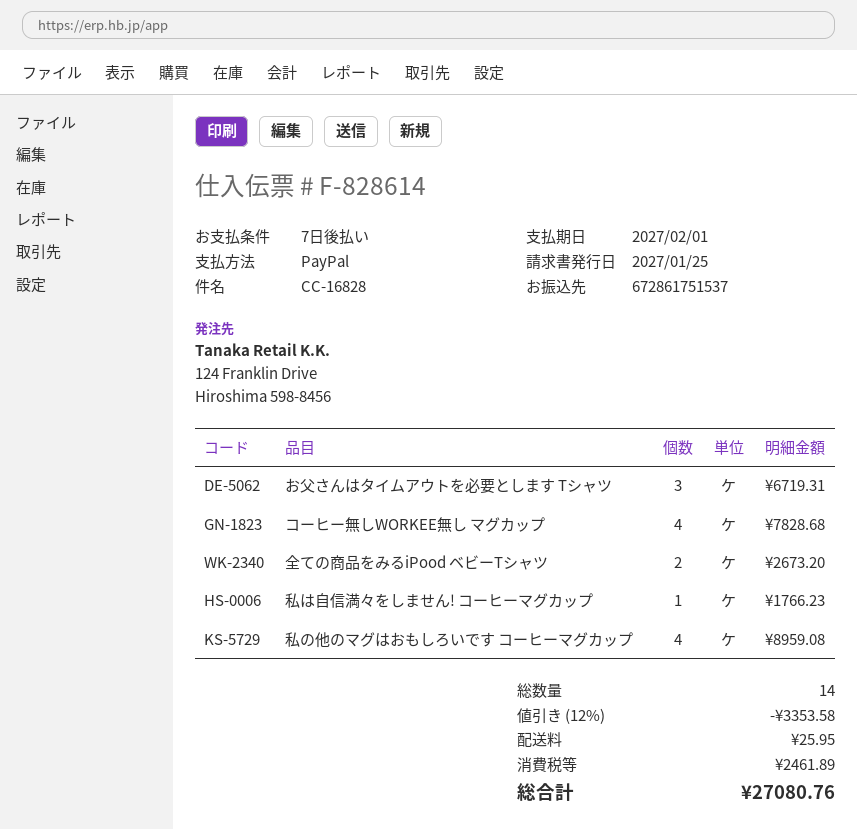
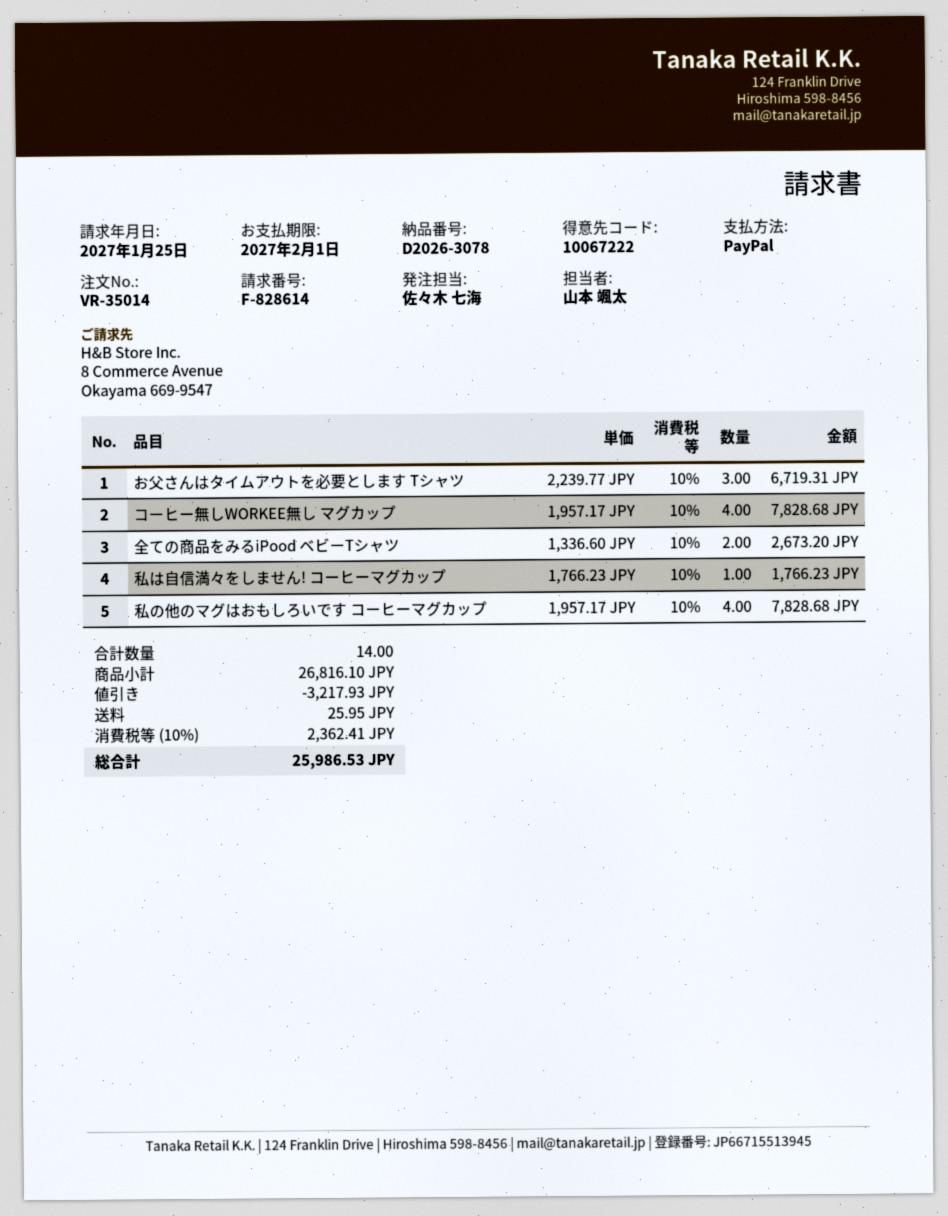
私の他のマグはおもしろいです コーヒーマグカップ: 4 for 8959.08 -> 4 for 7828.68
discount: 3353.58 -> 3217.93
tax: 2461.89 -> 2362.41
total: 27080.76 -> 25986.53

